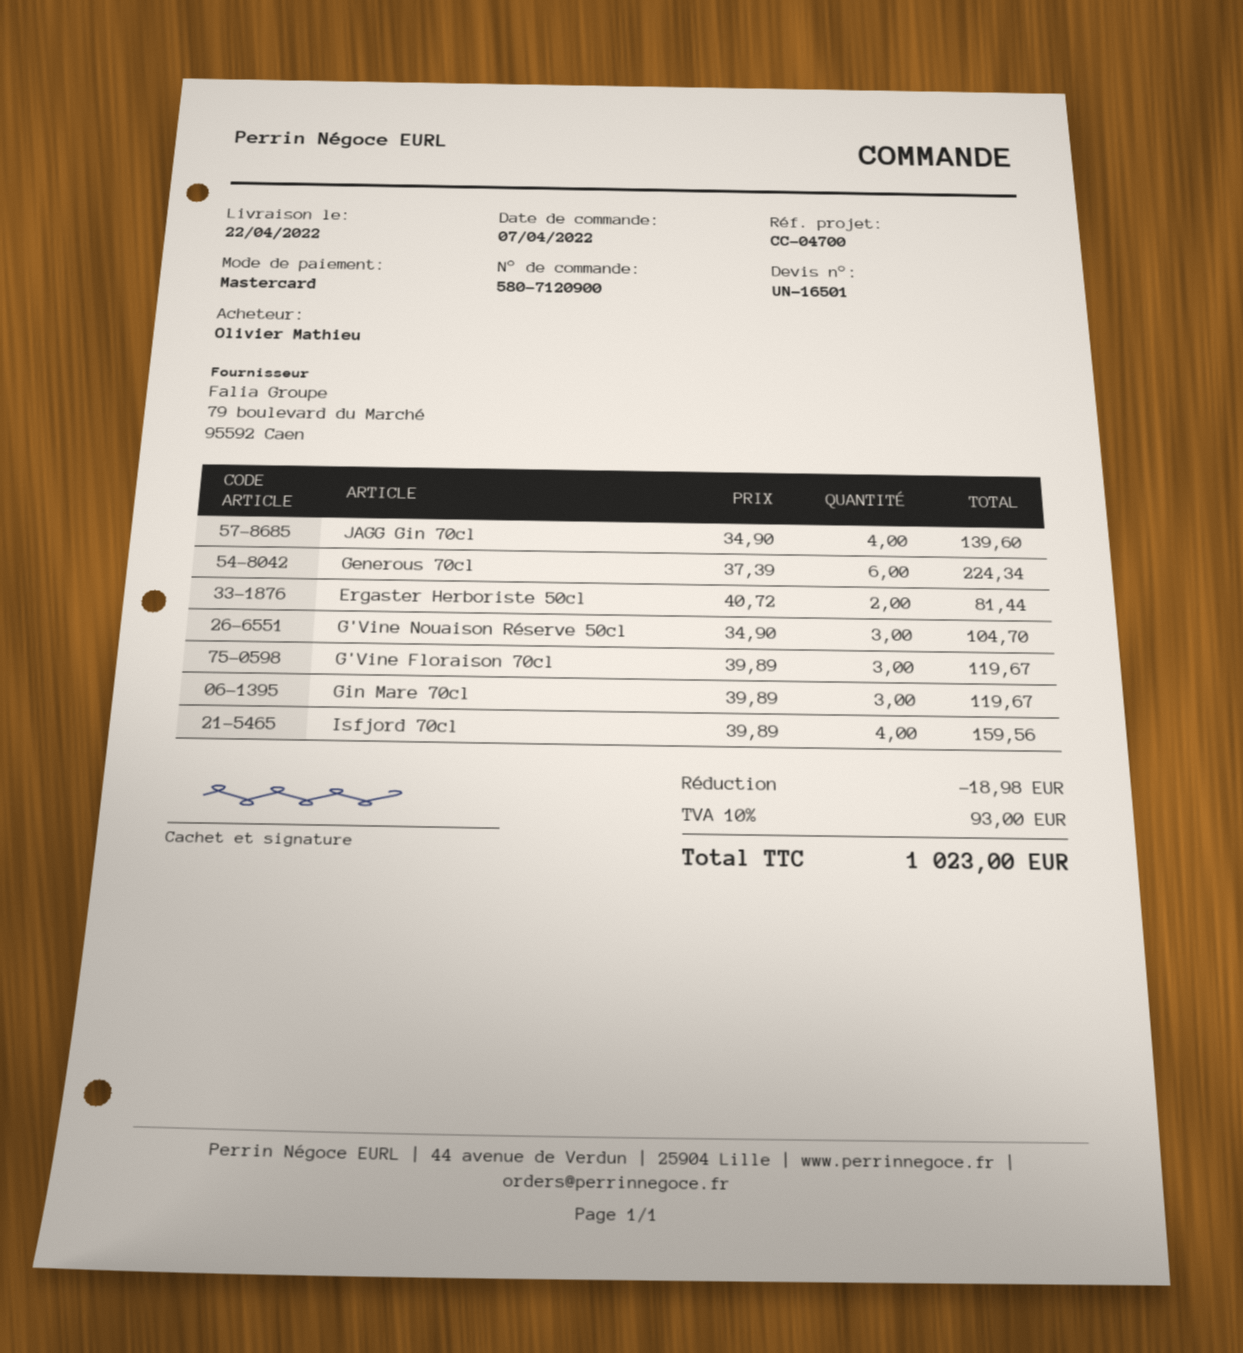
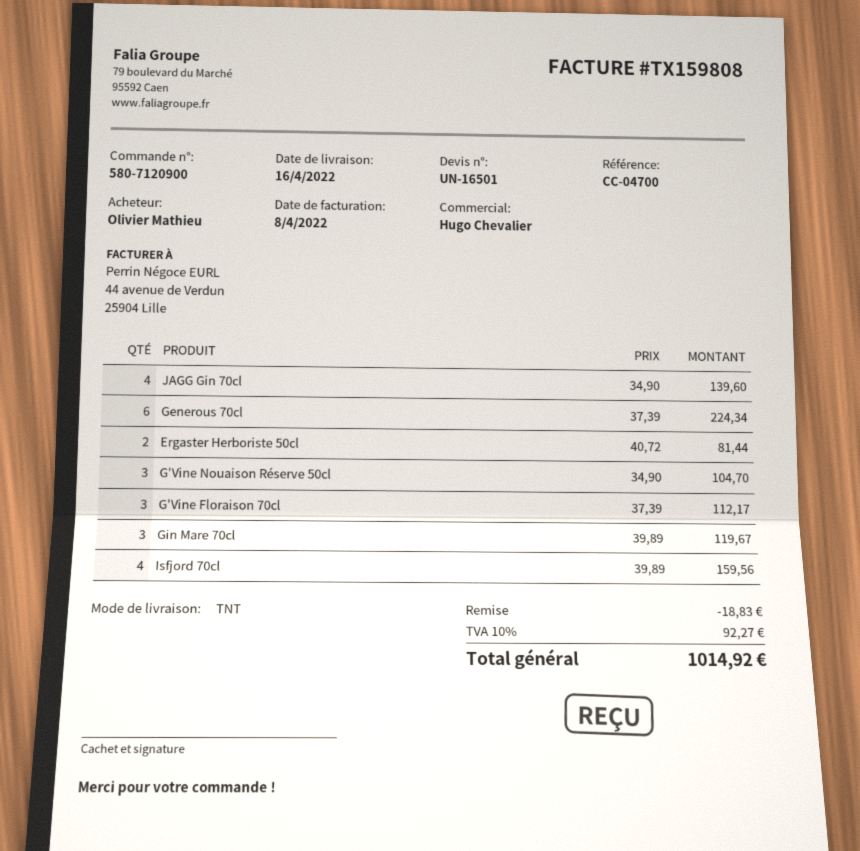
delivery date: 2022-04-22 -> 2022-04-16
G'Vine Floraison 70cl: 3 x 39.89 = 119.67 -> 3 x 37.39 = 112.17
discount: 18.98 -> 18.83
tax: 10% = 93.00 -> 10% = 92.27
total: 1023.00 -> 1014.92

